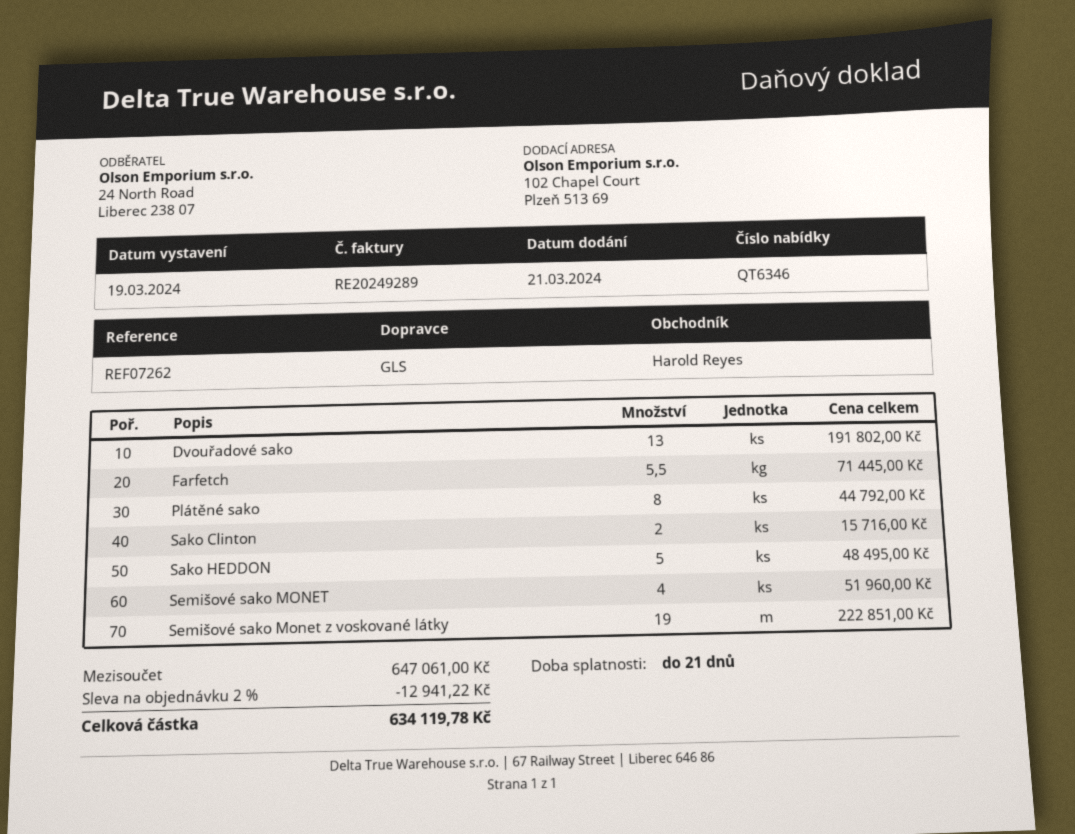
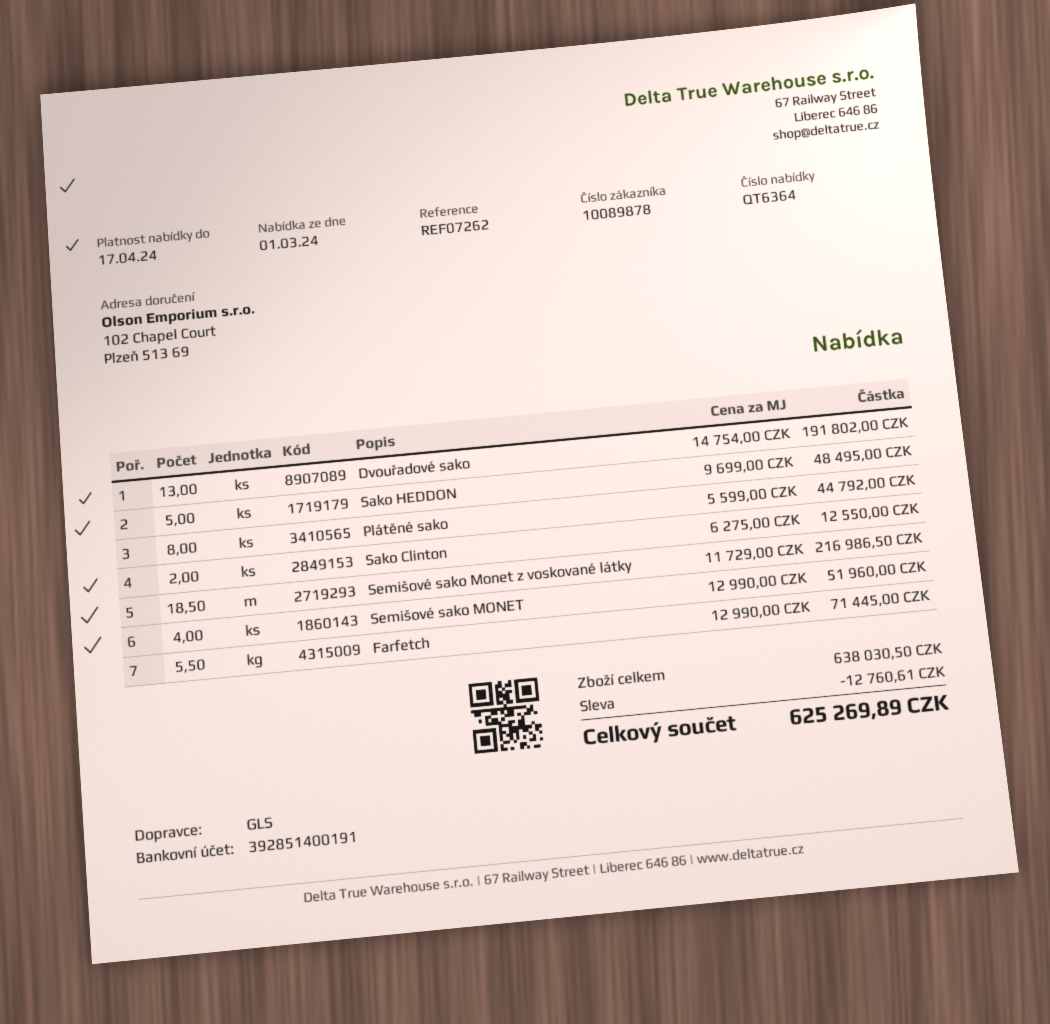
quote number: QT6346 -> QT6364
Sako Clinton: 2 for 15716.00 -> 2 for 12550.00
Semišové sako Monet z voskované látky: 19 for 222851.00 -> 18.5 for 216986.50
subtotal: 647061.00 -> 638030.50
discount: 12941.22 -> 12760.61
total: 634119.78 -> 625269.89

